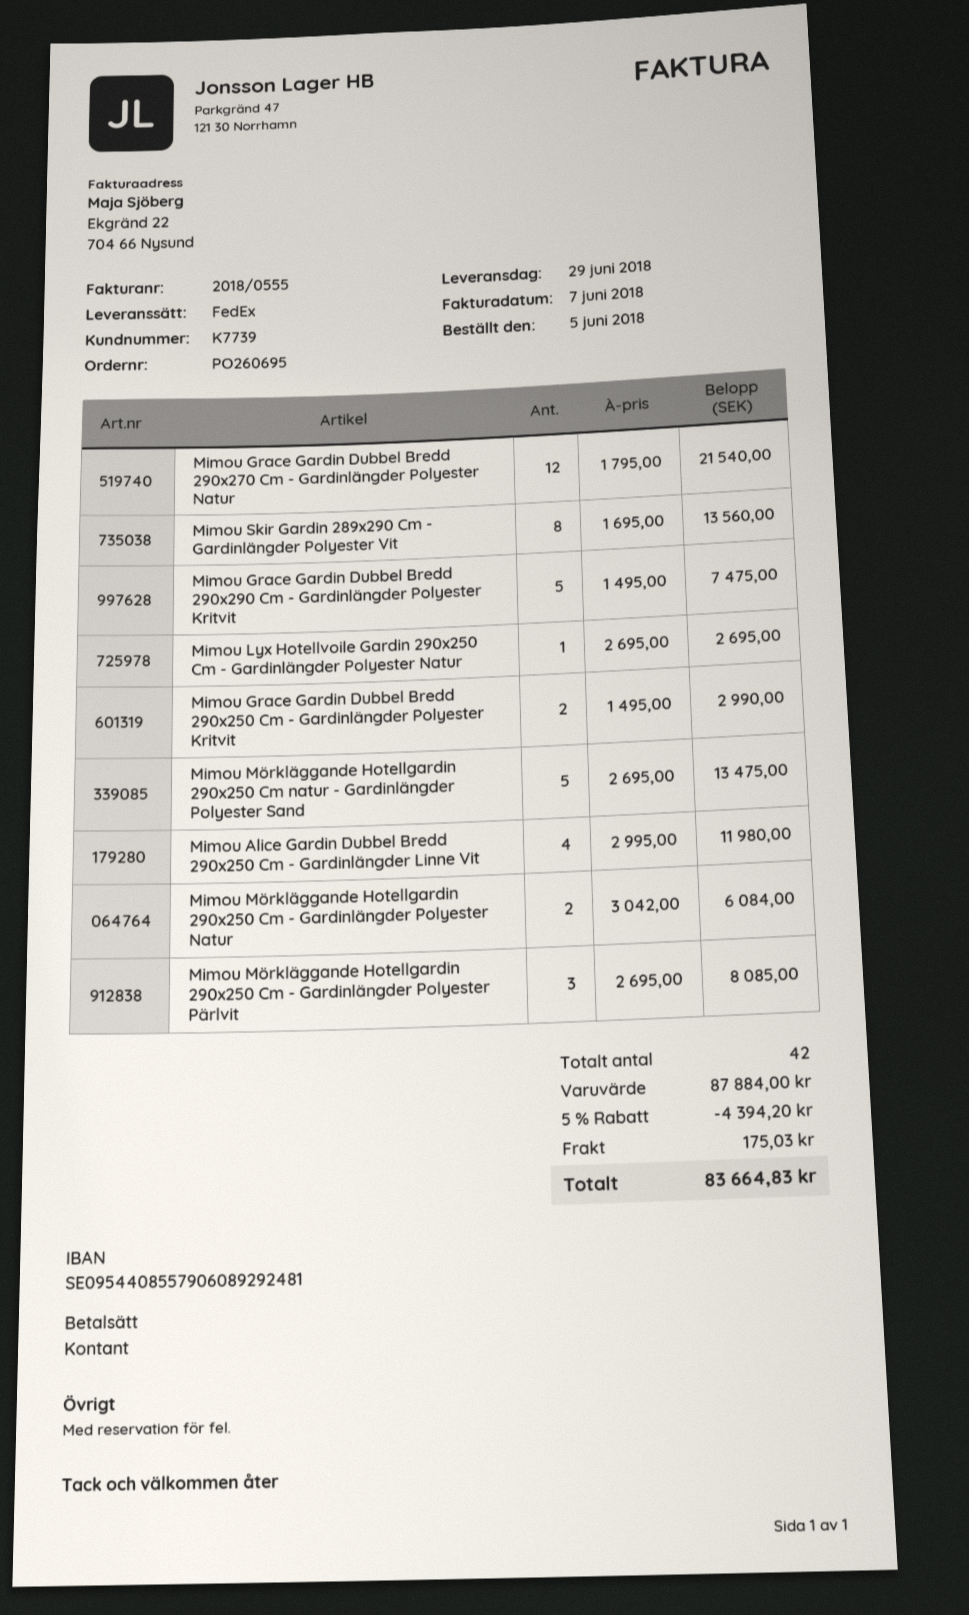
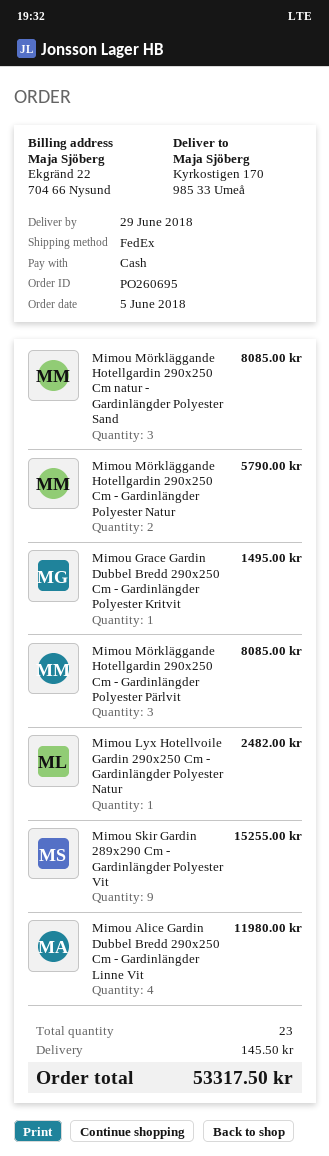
Mimou Grace Gardin Dubbel Bredd 290x270 Cm - Gardinlängder Polyester Natur: 12 for 21540.00 -> none
Mimou Skir Gardin 289x290 Cm - Gardinlängder Polyester Vit: 8 for 13560.00 -> 9 for 15255.00
Mimou Grace Gardin Dubbel Bredd 290x290 Cm - Gardinlängder Polyester Kritvit: 5 for 7475.00 -> none
Mimou Lyx Hotellvoile Gardin 290x250 Cm - Gardinlängder Polyester Natur: 1 for 2695.00 -> 1 for 2482.00
Mimou Grace Gardin Dubbel Bredd 290x250 Cm - Gardinlängder Polyester Kritvit: 2 for 2990.00 -> 1 for 1495.00
Mimou Mörkläggande Hotellgardin 290x250 Cm natur - Gardinlängder Polyester Sand: 5 for 13475.00 -> 3 for 8085.00
Mimou Mörkläggande Hotellgardin 290x250 Cm - Gardinlängder Polyester Natur: 2 for 6084.00 -> 2 for 5790.00
total quantity: 42 -> 23
discount: 5% = 4394.20 -> none
shipping: 175.03 -> 145.50
total: 83664.83 -> 53317.50

